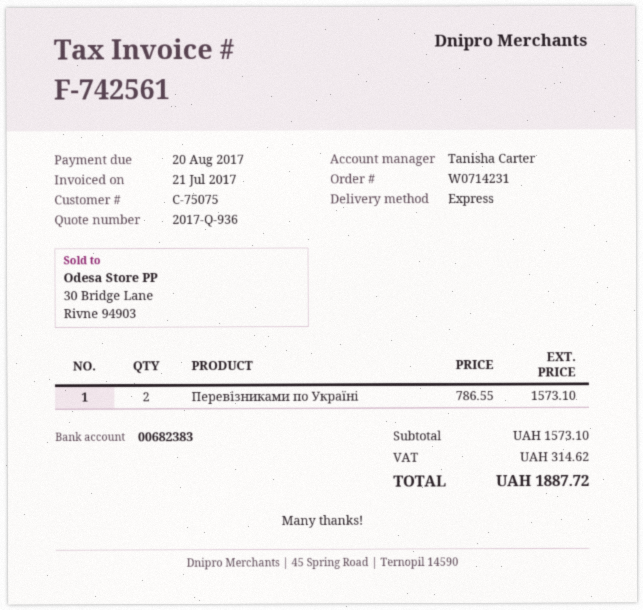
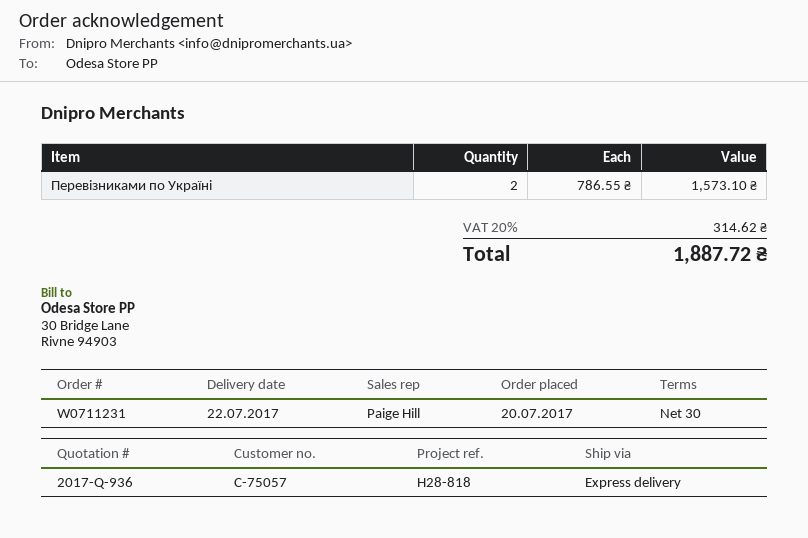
order number: W0714231 -> W0711231
customer number: C-75075 -> C-75057
sales rep: Tanisha Carter -> Paige Hill

